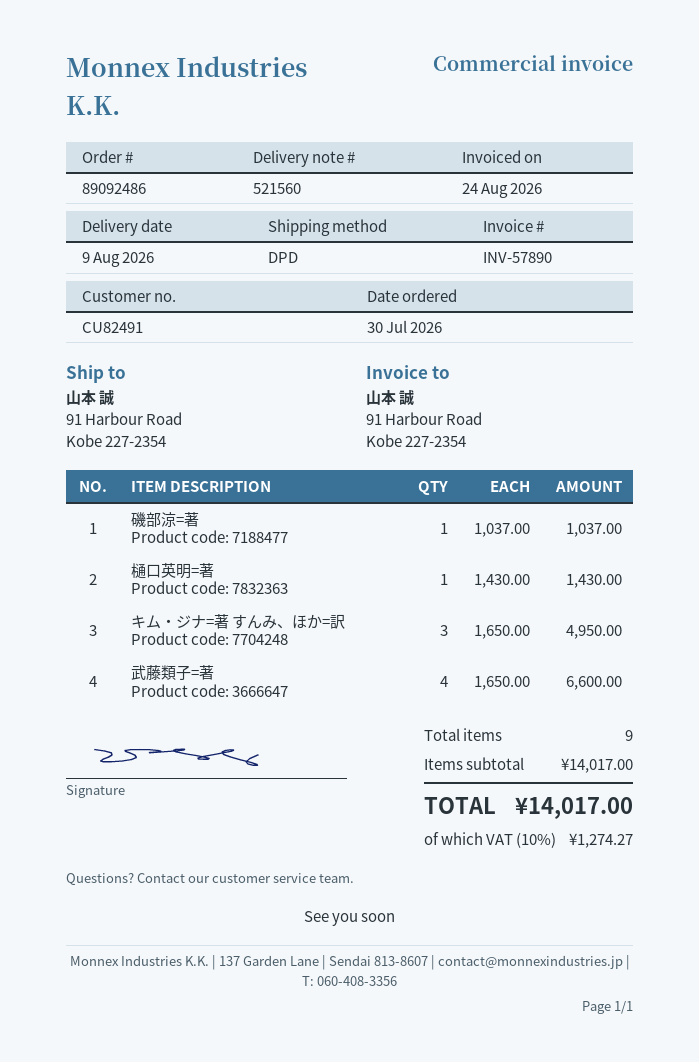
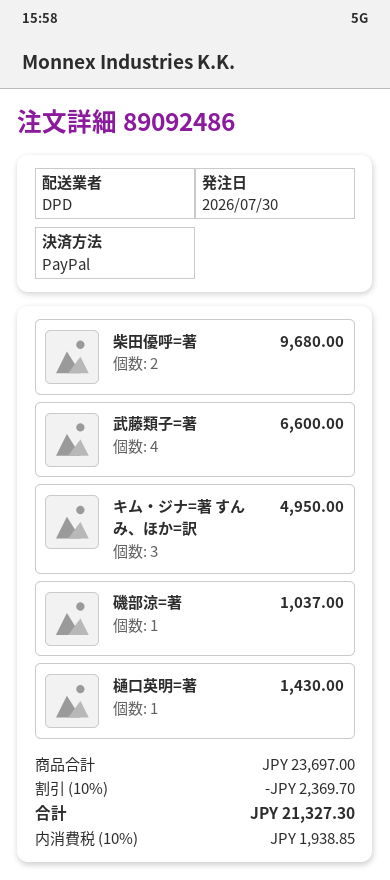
柴田優呼=著: none -> 2 for 9680.00
subtotal: 14017.00 -> 23697.00
discount: none -> 10% = 2369.70
tax: 10% = 1274.27 -> 10% = 1938.85
total: 14017.00 -> 21327.30

